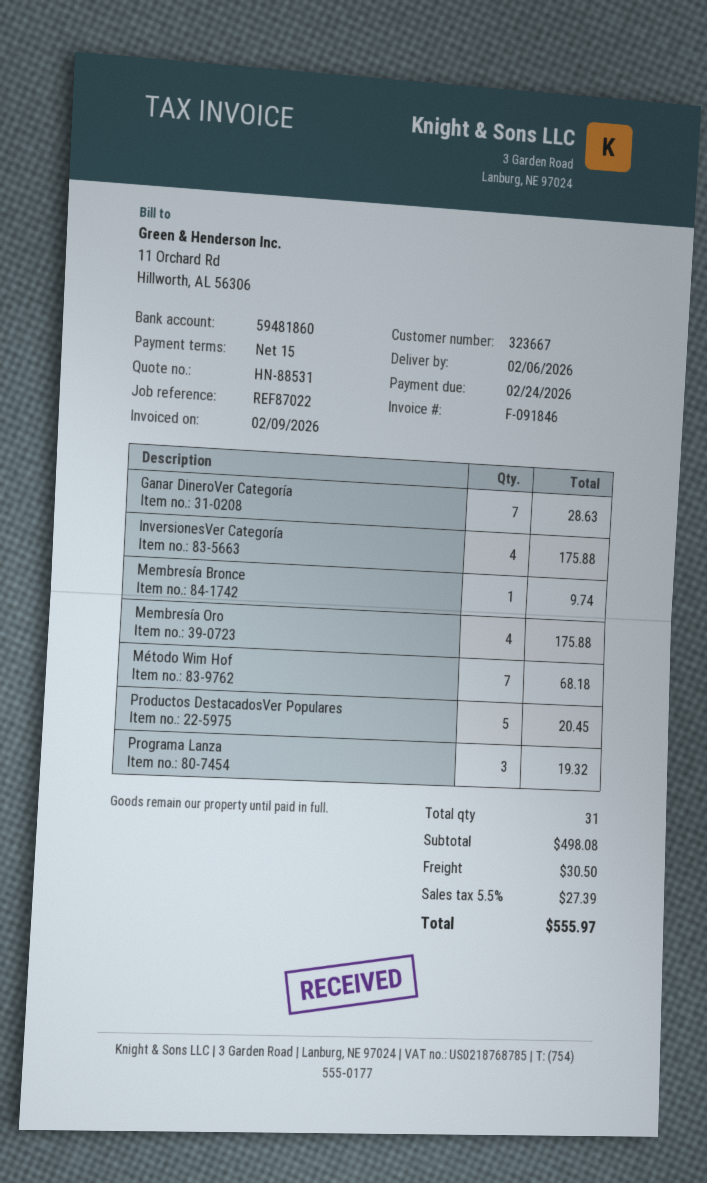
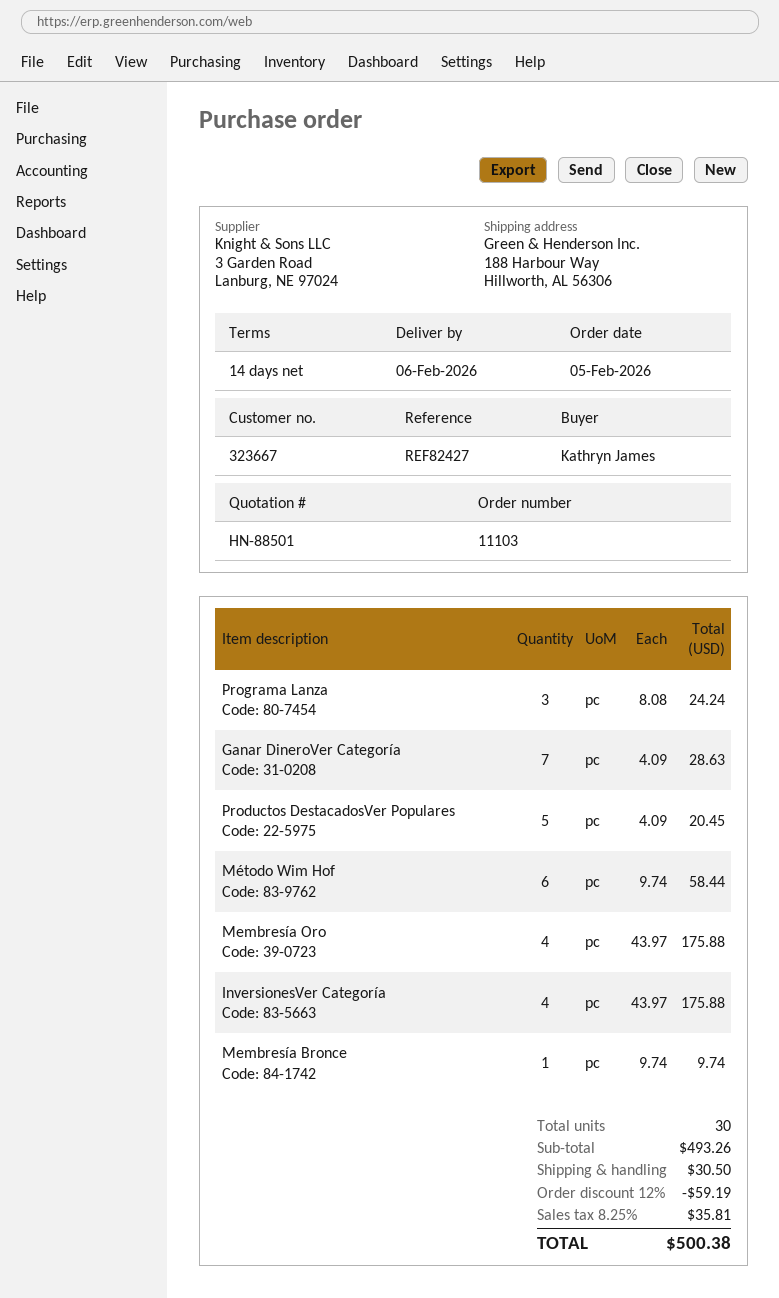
quote number: HN-88531 -> HN-88501
payment terms: 15 days -> 14 days
reference: REF87022 -> REF82427
Método Wim Hof: 7 for 68.18 -> 6 for 58.44
Programa Lanza: 3 for 19.32 -> 3 for 24.24
total quantity: 31 -> 30
subtotal: 498.08 -> 493.26
discount: none -> 12% = 59.19
tax: 5.5% = 27.39 -> 8.25% = 35.81
total: 555.97 -> 500.38

